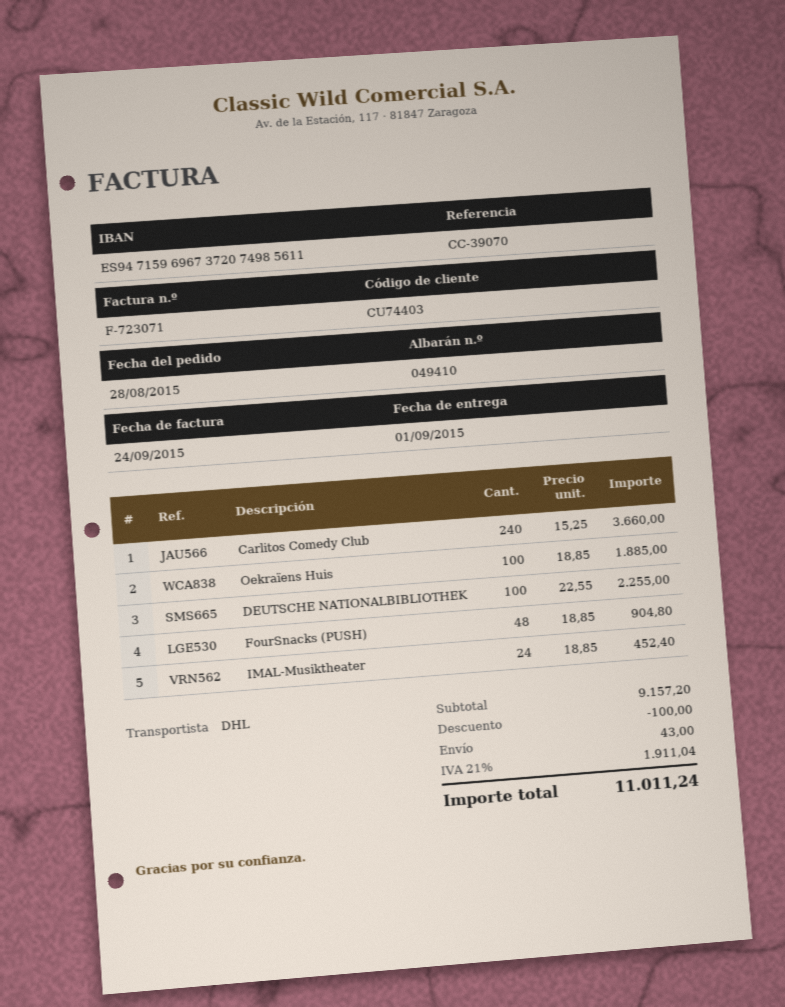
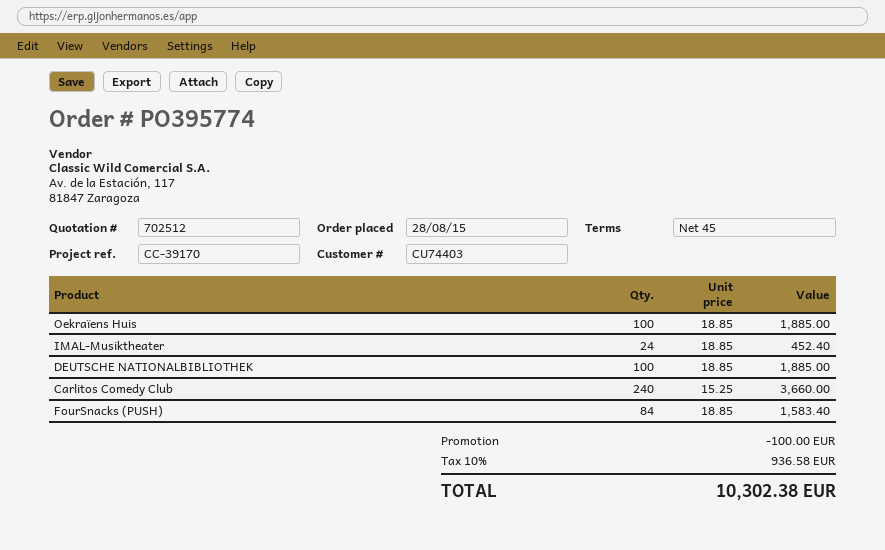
reference: CC-39070 -> CC-39170
DEUTSCHE NATIONALBIBLIOTHEK: 100 x 22.55 = 2255.00 -> 100 x 18.85 = 1885.00
FourSnacks (PUSH): 48 x 18.85 = 904.80 -> 84 x 18.85 = 1583.40
shipping: 43.00 -> none
tax: 21% = 1911.04 -> 10% = 936.58
total: 11011.24 -> 10302.38

